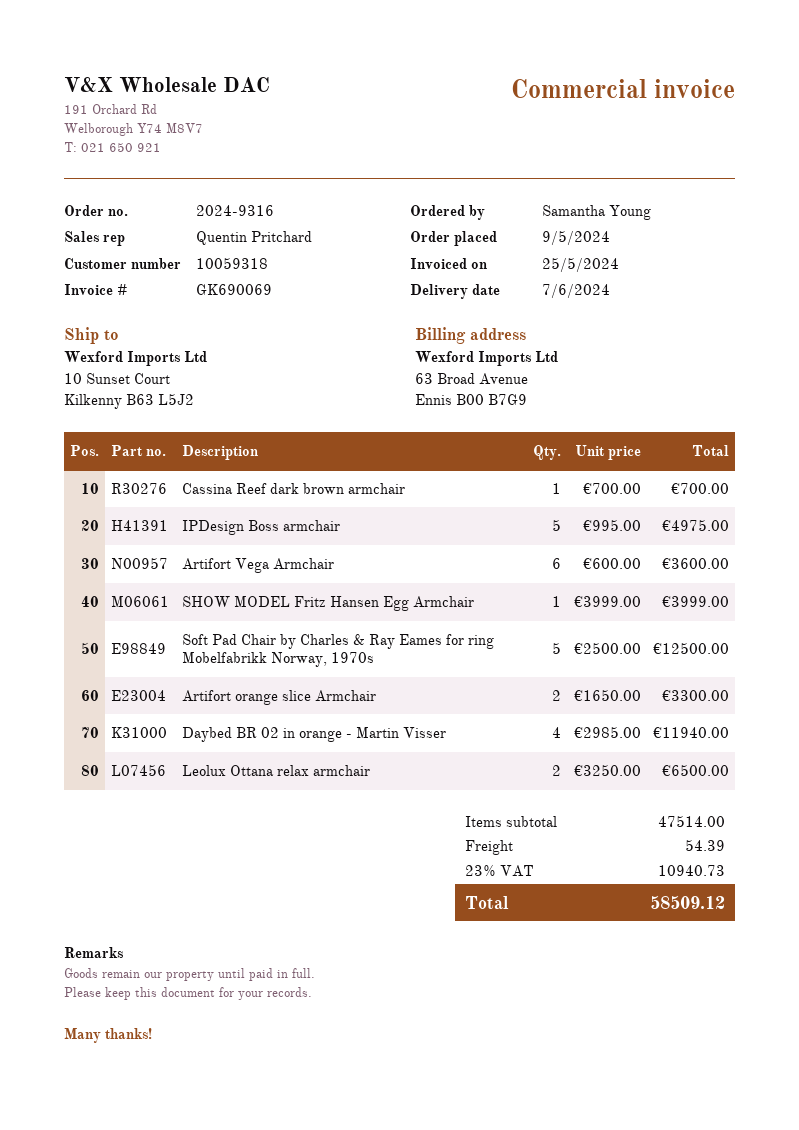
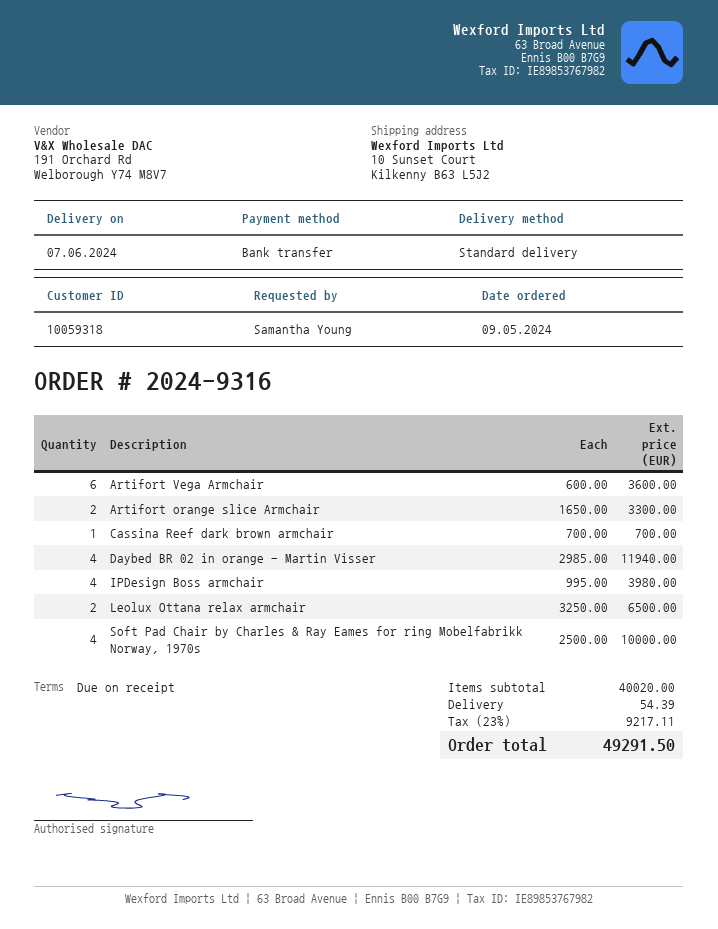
IPDesign Boss armchair: 5 x 995.00 = 4975.00 -> 4 x 995.00 = 3980.00
SHOW MODEL Fritz Hansen Egg Armchair: 1 x 3999.00 = 3999.00 -> none
Soft Pad Chair by Charles & Ray Eames for ring Mobelfabrikk Norway, 1970s: 5 x 2500.00 = 12500.00 -> 4 x 2500.00 = 10000.00
subtotal: 47514.00 -> 40020.00
tax: 23% = 10940.73 -> 23% = 9217.11
total: 58509.12 -> 49291.50

